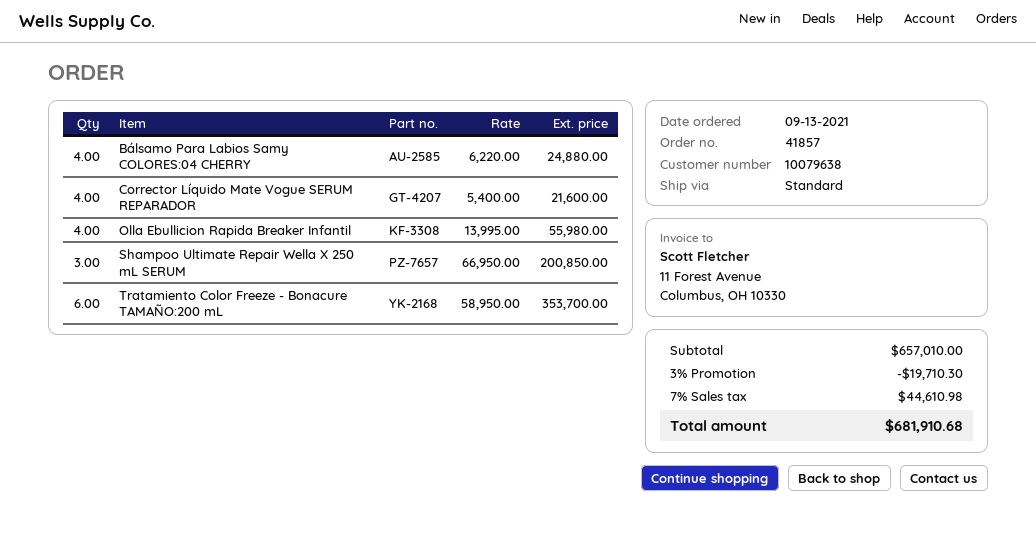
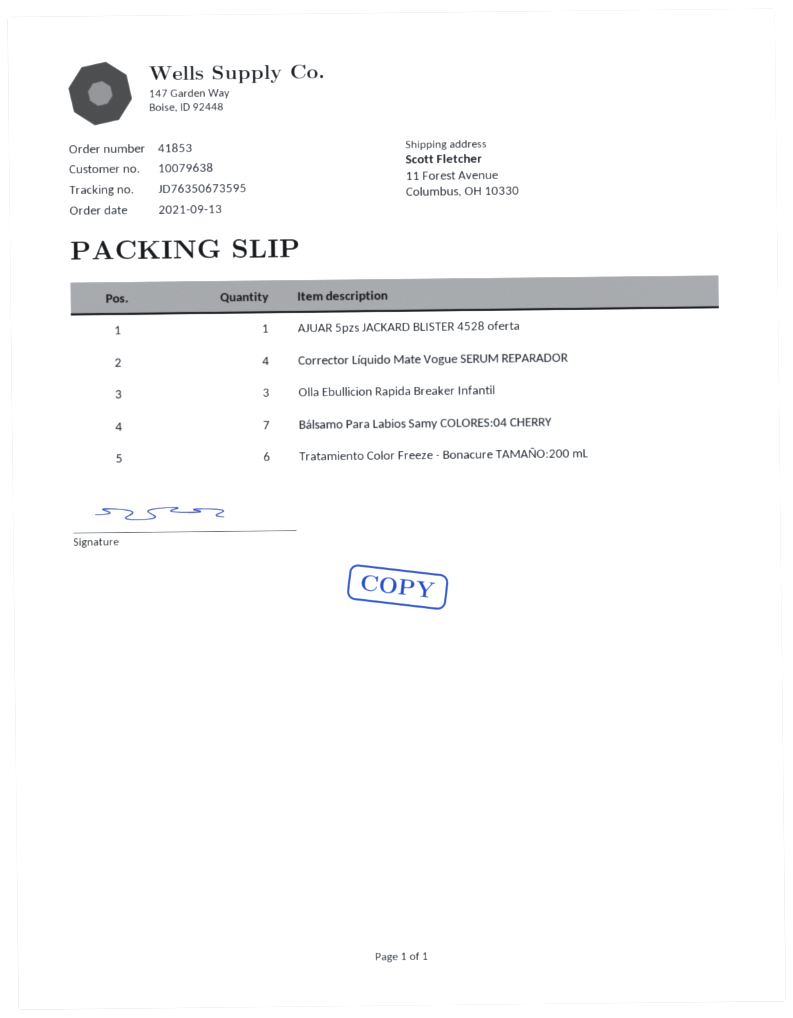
order number: 41857 -> 41853
Bálsamo Para Labios Samy COLORES:04 CHERRY: 4 -> 7
Olla Ebullicion Rapida Breaker Infantil: 4 -> 3
Shampoo Ultimate Repair Wella X 250 mL SERUM: 3 -> none
AJUAR 5pzs JACKARD BLISTER 4528 oferta: none -> 1

